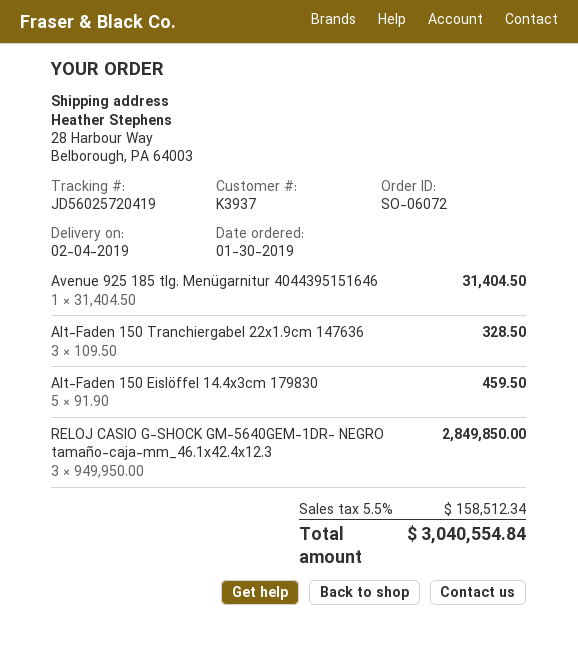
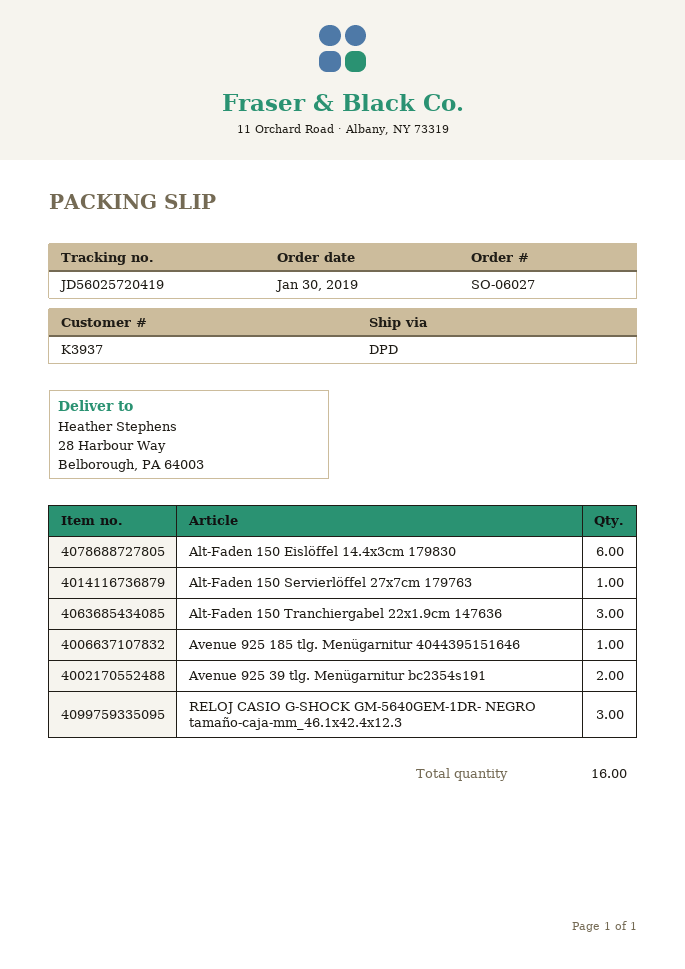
order number: SO-06072 -> SO-06027
Alt-Faden 150 Eislöffel 14.4x3cm 179830: 5 -> 6
Alt-Faden 150 Servierlöffel 27x7cm 179763: none -> 1
Avenue 925 39 tlg. Menügarnitur bc2354s191: none -> 2

